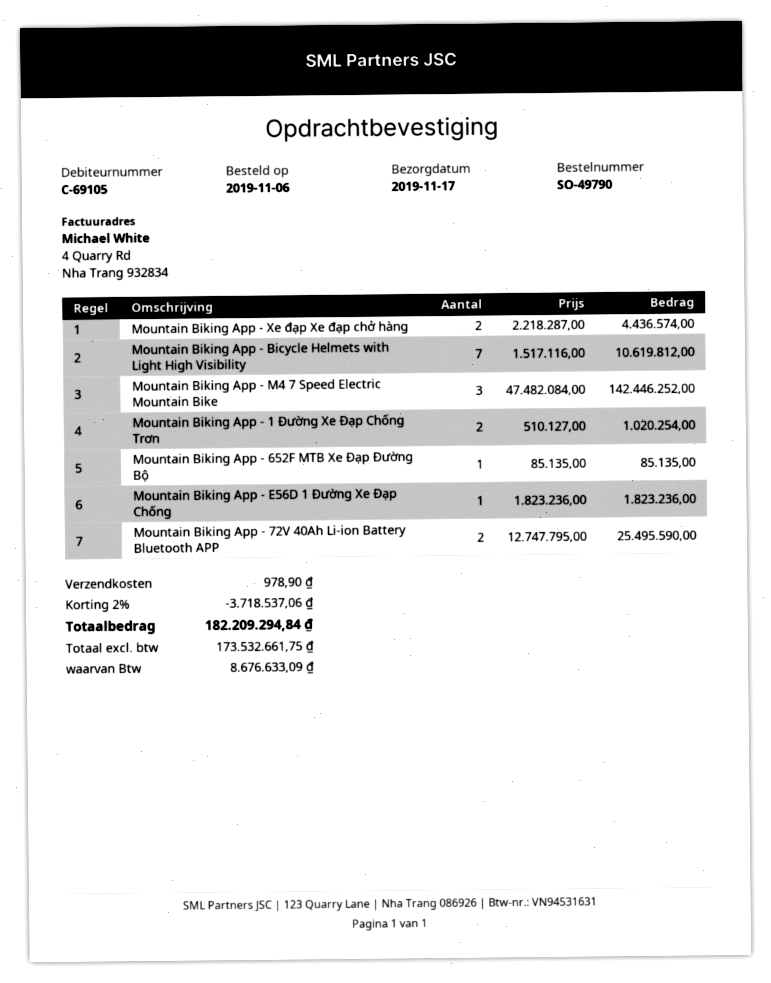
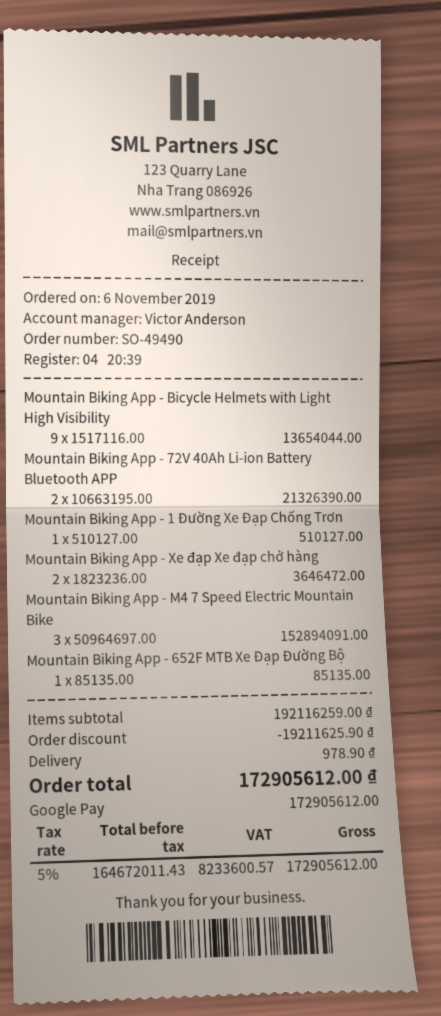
order number: SO-49790 -> SO-49490
Mountain Biking App - Xe đạp Xe đạp chở hàng: 2 x 2218287.00 = 4436574.00 -> 2 x 1823236.00 = 3646472.00
Mountain Biking App - Bicycle Helmets with Light High Visibility: 7 x 1517116.00 = 10619812.00 -> 9 x 1517116.00 = 13654044.00
Mountain Biking App - M4 7 Speed Electric Mountain Bike: 3 x 47482084.00 = 142446252.00 -> 3 x 50964697.00 = 152894091.00
Mountain Biking App - 1 Đường Xe Đạp Chống Trơn: 2 x 510127.00 = 1020254.00 -> 1 x 510127.00 = 510127.00
Mountain Biking App - E56D 1 Đường Xe Đạp Chống: 1 x 1823236.00 = 1823236.00 -> none
Mountain Biking App - 72V 40Ah Li-ion Battery Bluetooth APP: 2 x 12747795.00 = 25495590.00 -> 2 x 10663195.00 = 21326390.00
discount: 3718537.06 -> 19211625.90
net: 173532661.75 -> 164672011.43
tax: 8676633.09 -> 8233600.57
total: 182209294.84 -> 172905612.00

